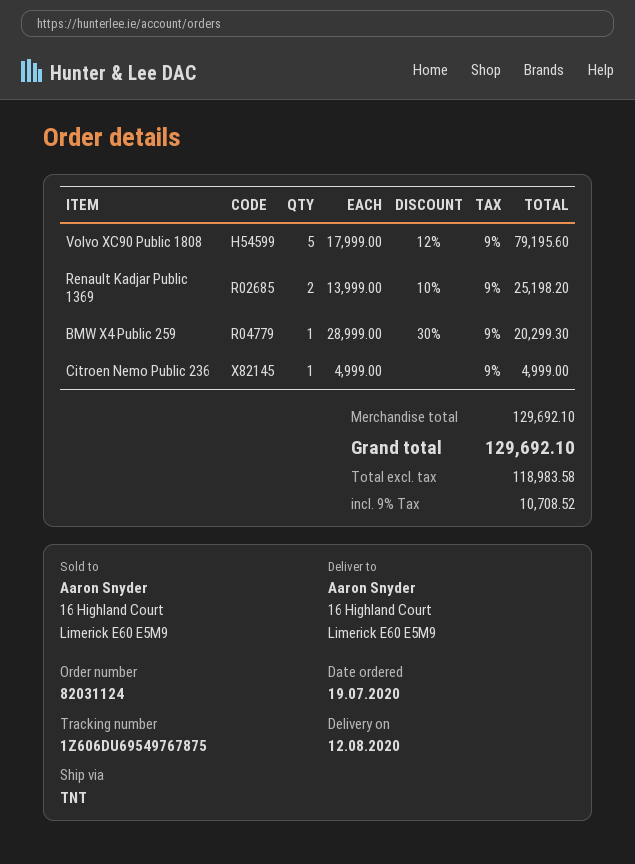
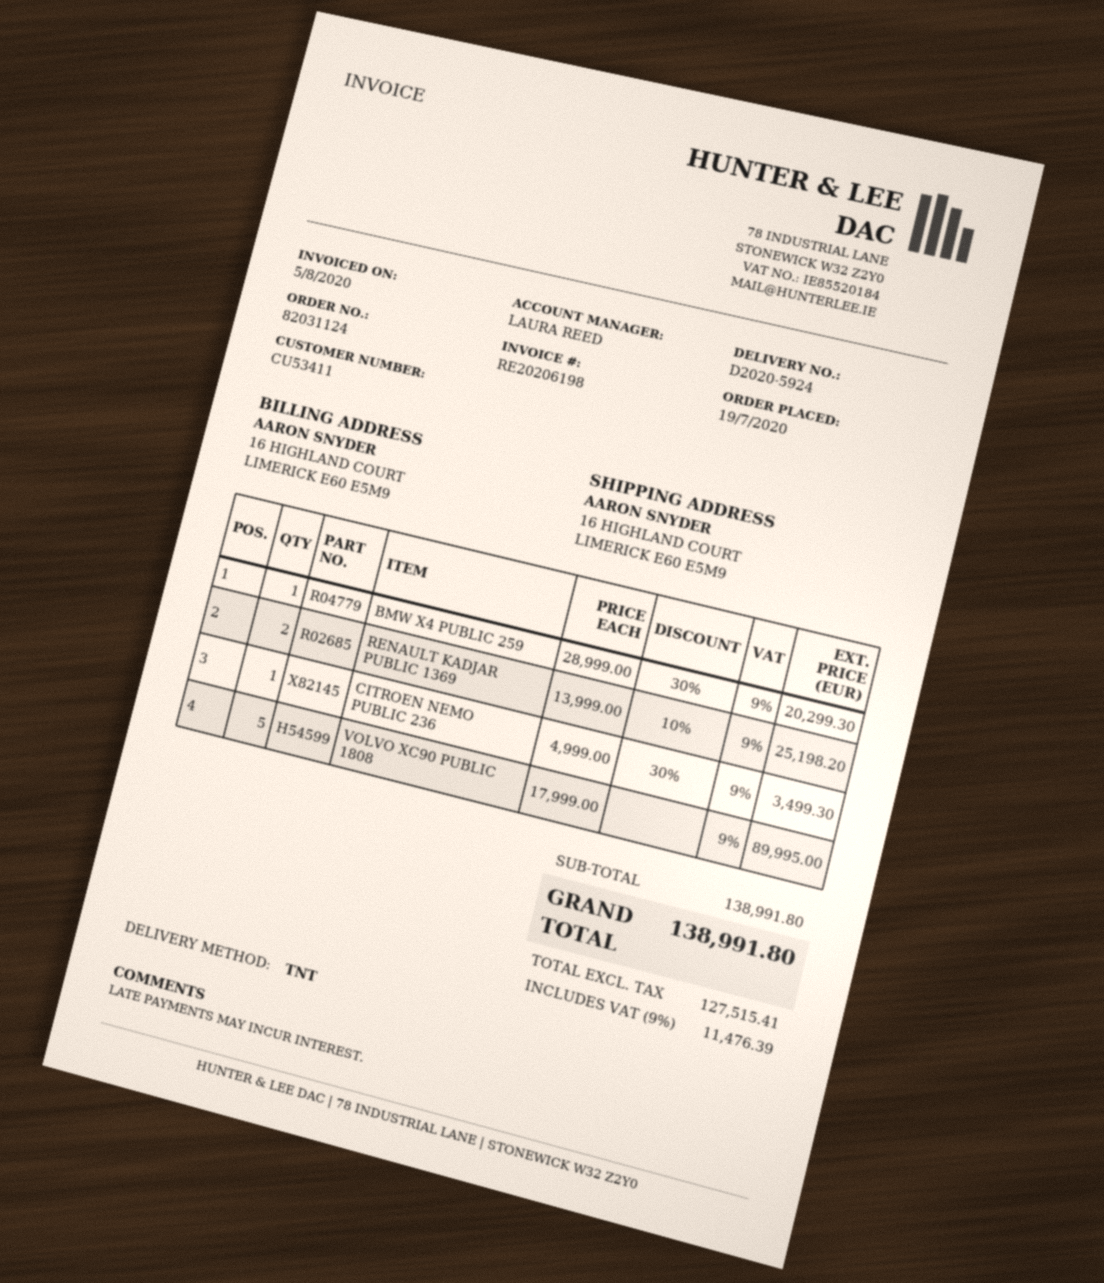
Volvo XC90 Public 1808: 5 x 17999.00 - 12% = 79195.60 -> 5 x 17999.00 = 89995.00
Citroen Nemo Public 236: 1 x 4999.00 = 4999.00 -> 1 x 4999.00 - 30% = 3499.30
subtotal: 129692.10 -> 138991.80
net: 118983.58 -> 127515.41
tax: 9% = 10708.52 -> 9% = 11476.39
total: 129692.10 -> 138991.80

